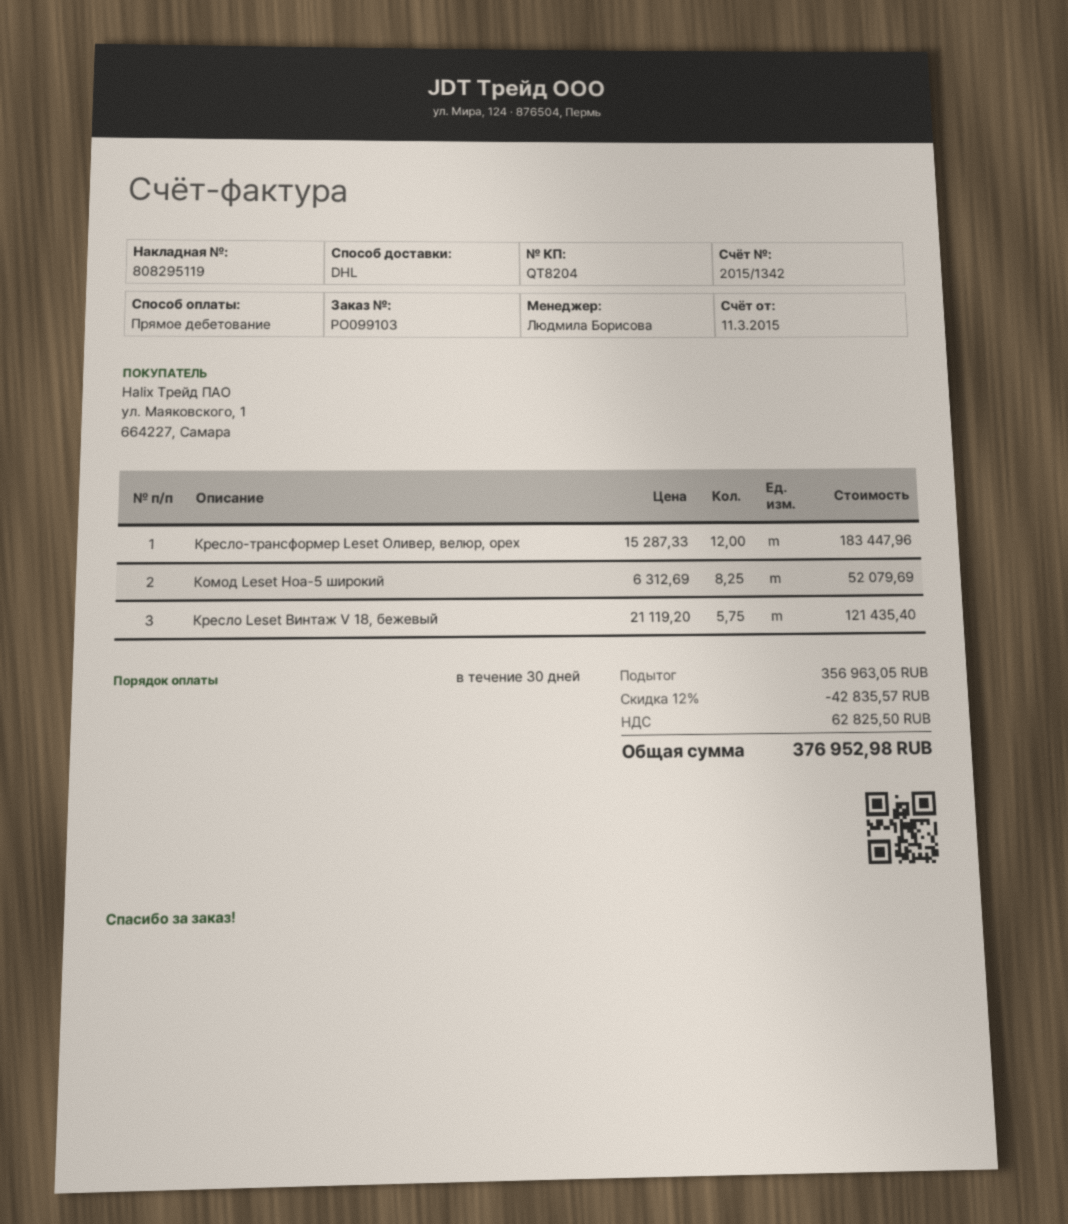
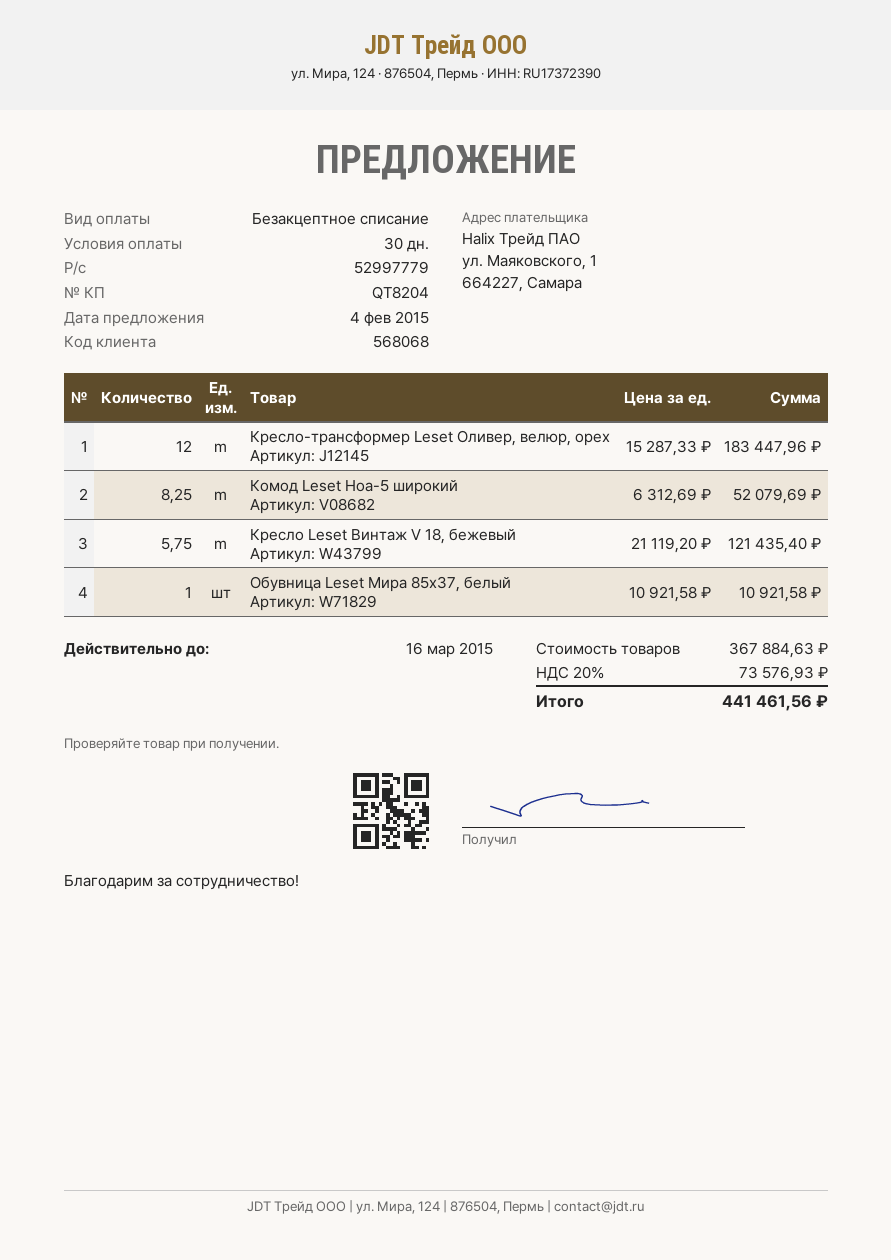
Обувница Leset Мира 85х37, белый: none -> 1 x 10921.58 = 10921.58
subtotal: 356963.05 -> 367884.63
discount: 12% = 42835.57 -> none
tax: 62825.50 -> 73576.93
total: 376952.98 -> 441461.56

